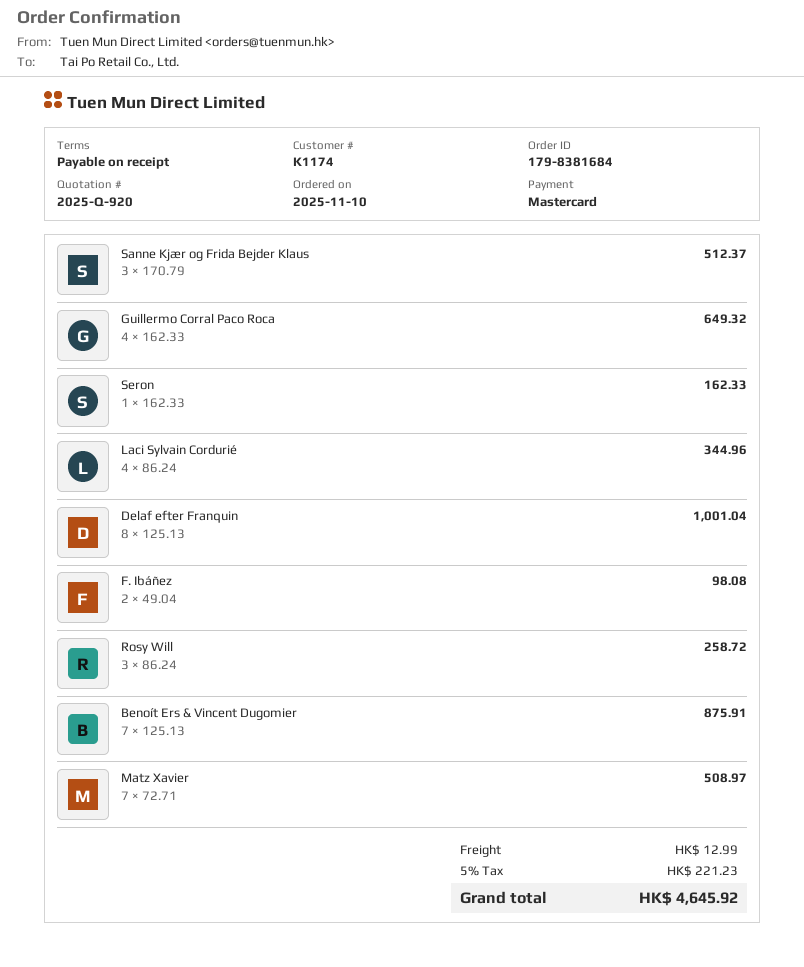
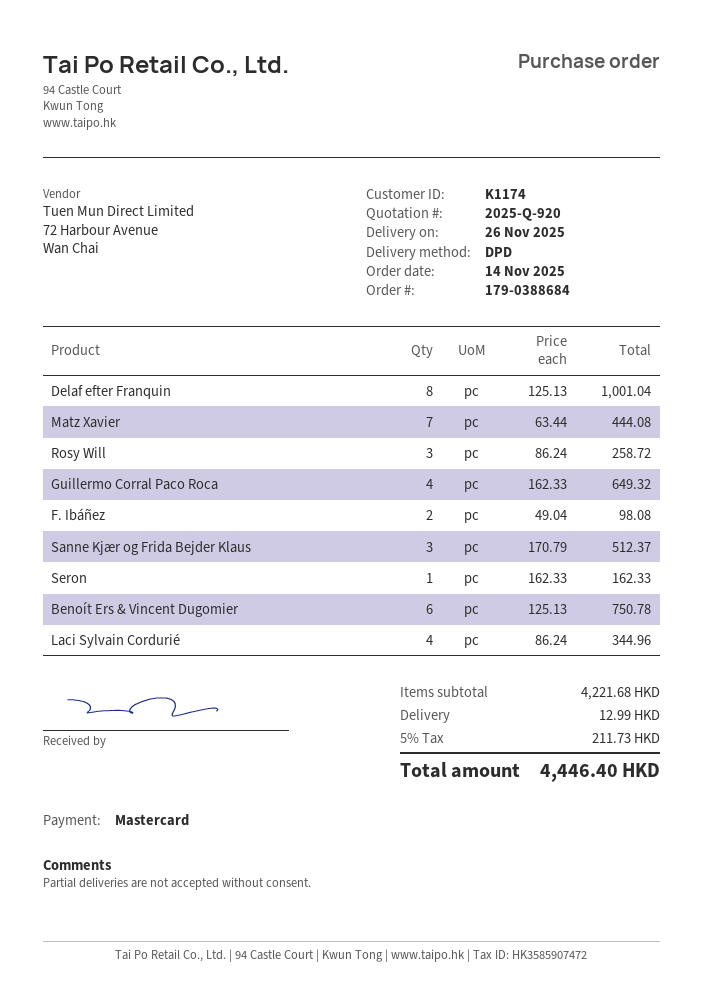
order number: 179-8381684 -> 179-0388684
order date: 2025-11-10 -> 2025-11-14
Benoít Ers & Vincent Dugomier: 7 x 125.13 = 875.91 -> 6 x 125.13 = 750.78
Matz Xavier: 7 x 72.71 = 508.97 -> 7 x 63.44 = 444.08
tax: 5% = 221.23 -> 5% = 211.73
total: 4645.92 -> 4446.40

